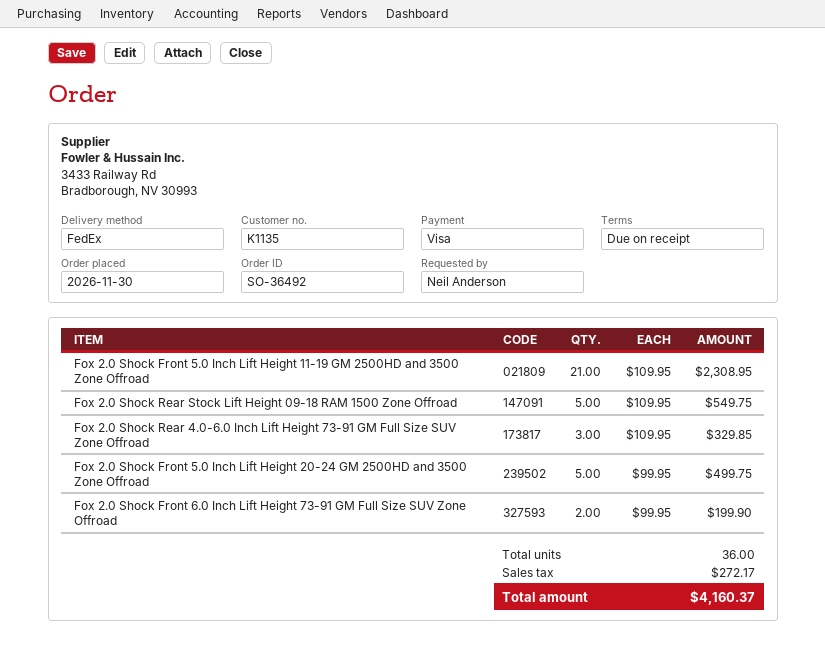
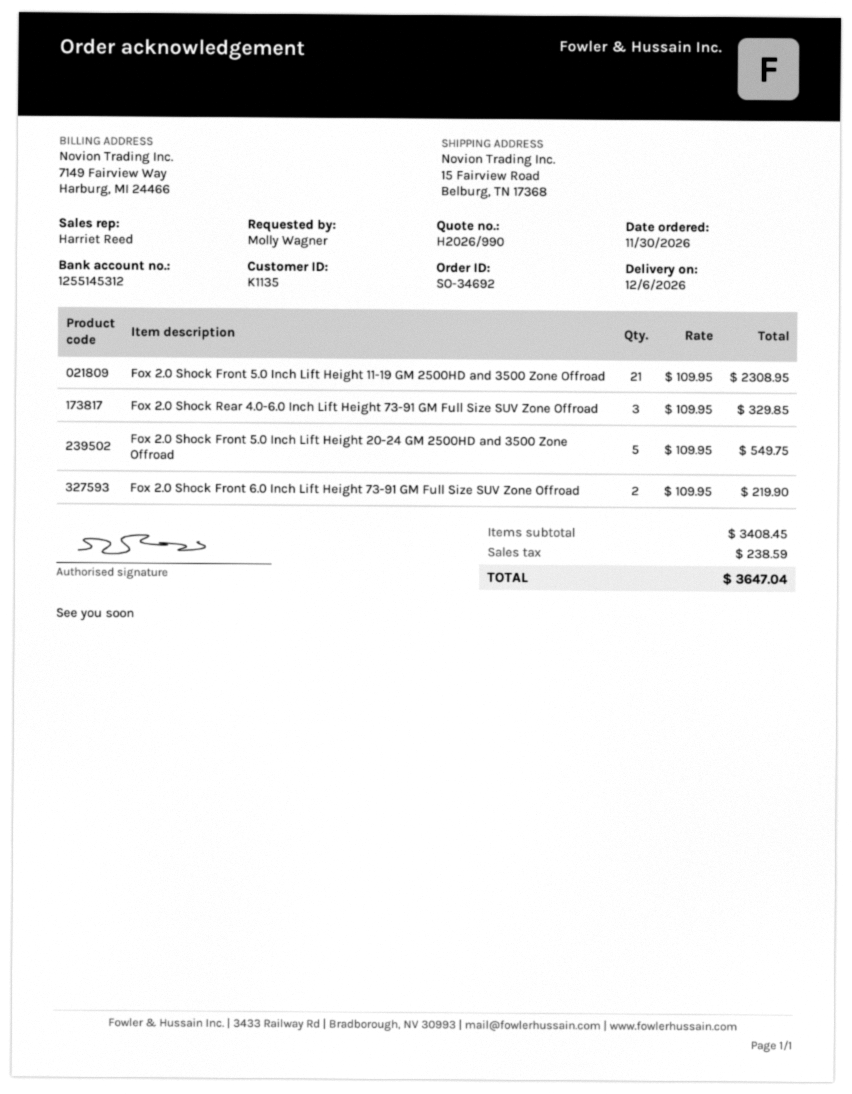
order number: SO-36492 -> SO-34692
ordered by: Neil Anderson -> Molly Wagner
Fox 2.0 Shock Rear Stock Lift Height 09-18 RAM 1500 Zone Offroad: 5 x 109.95 = 549.75 -> none
Fox 2.0 Shock Front 5.0 Inch Lift Height 20-24 GM 2500HD and 3500 Zone Offroad: 5 x 99.95 = 499.75 -> 5 x 109.95 = 549.75
Fox 2.0 Shock Front 6.0 Inch Lift Height 73-91 GM Full Size SUV Zone Offroad: 2 x 99.95 = 199.90 -> 2 x 109.95 = 219.90
tax: 272.17 -> 238.59
total: 4160.37 -> 3647.04

